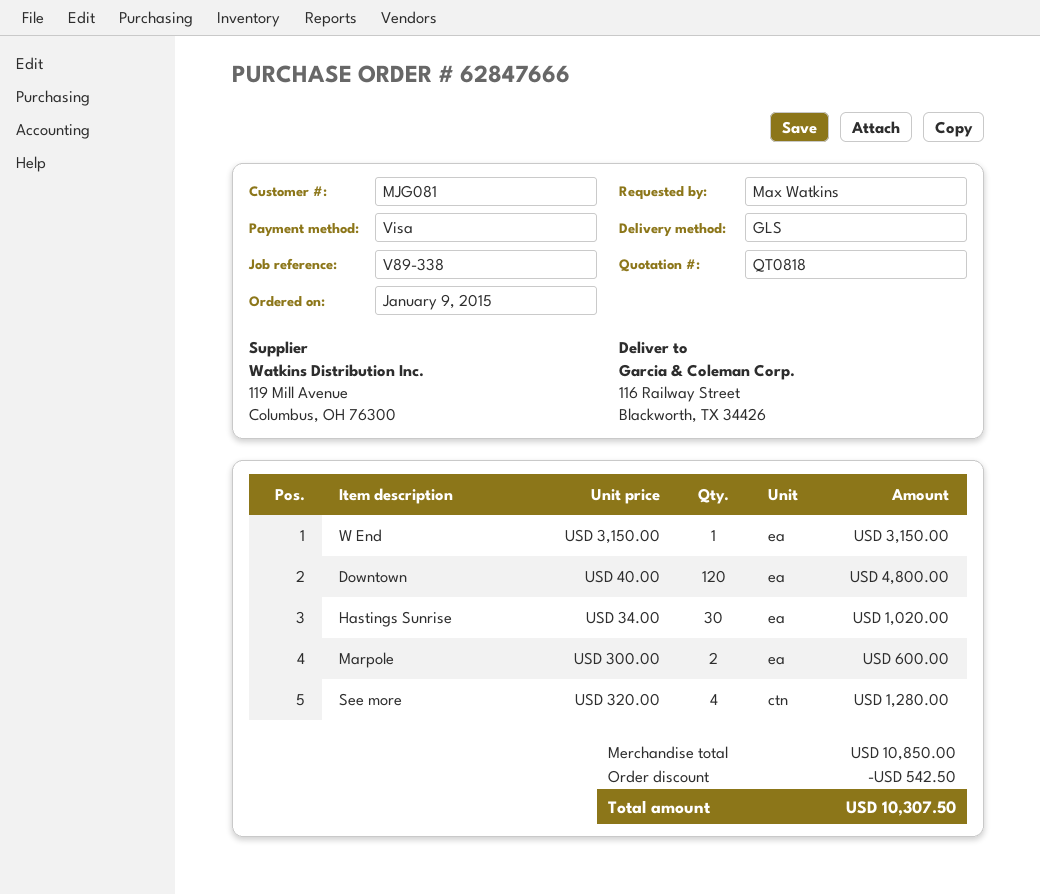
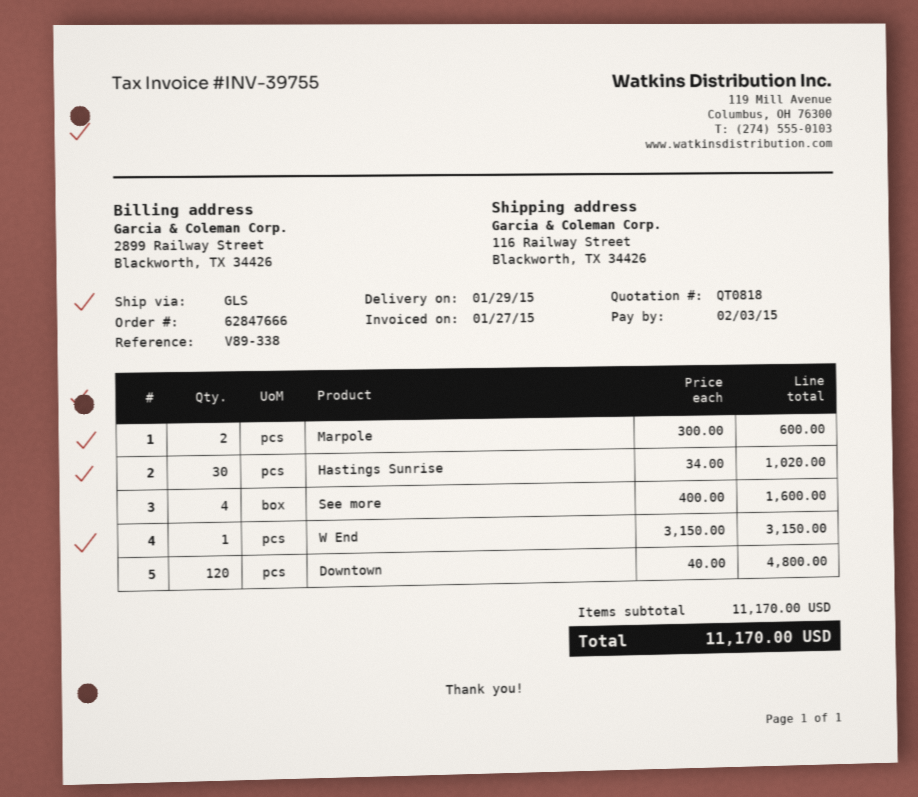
See more: 4 x 320.00 = 1280.00 -> 4 x 400.00 = 1600.00
subtotal: 10850.00 -> 11170.00
discount: 542.50 -> none
total: 10307.50 -> 11170.00

